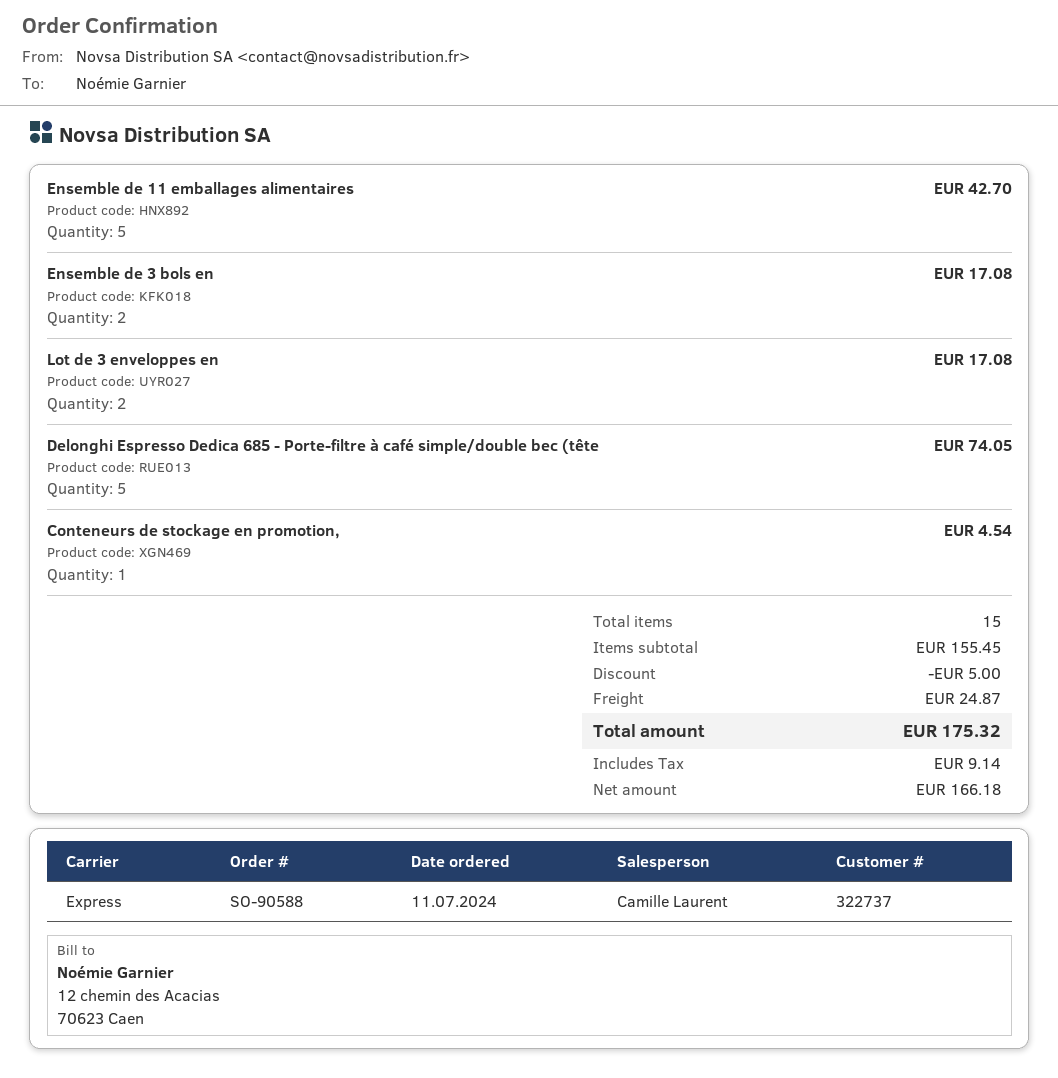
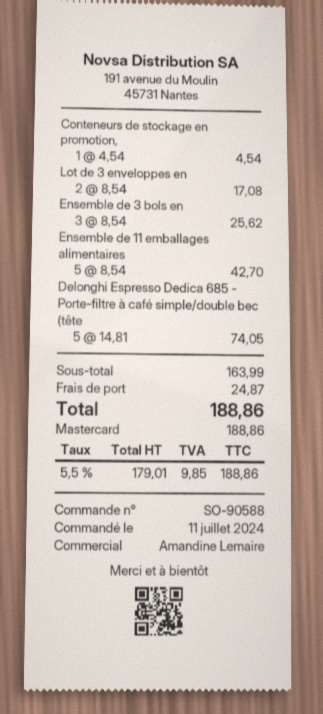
sales rep: Camille Laurent -> Amandine Lemaire
Ensemble de 3 bols en: 2 for 17.08 -> 3 for 25.62
subtotal: 155.45 -> 163.99
discount: 5.00 -> none
net: 166.18 -> 179.01
tax: 9.14 -> 9.85
total: 175.32 -> 188.86

